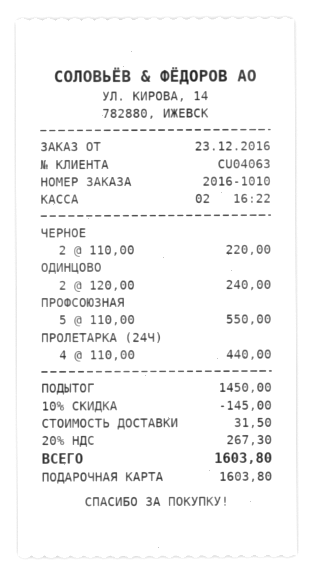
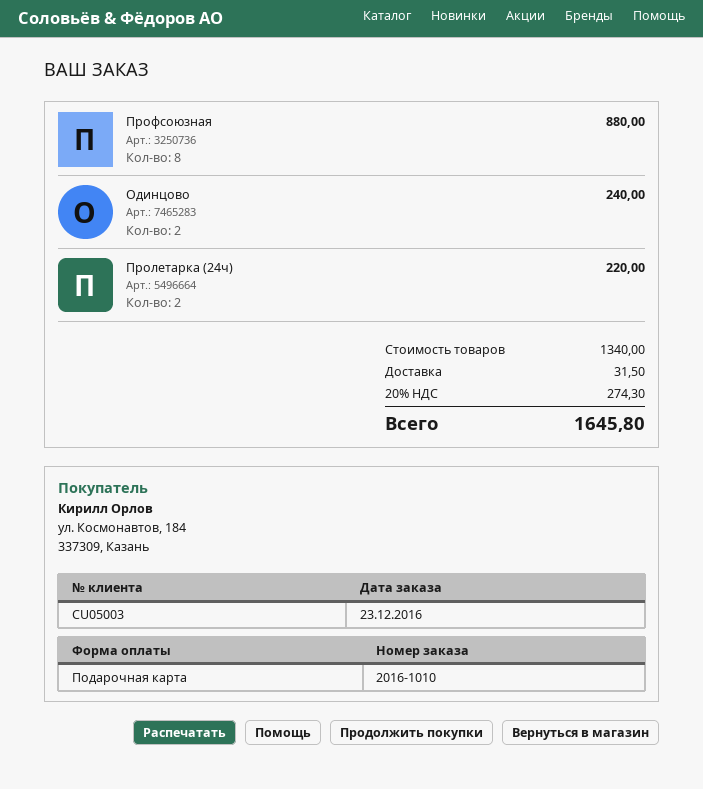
customer number: CU04063 -> CU05003
ЧЕРНОЕ: 2 for 220.00 -> none
ПРОФСОЮЗНАЯ: 5 for 550.00 -> 8 for 880.00
ПРОЛЕТАРКА (24Ч): 4 for 440.00 -> 2 for 220.00
subtotal: 1450.00 -> 1340.00
discount: 10% = 145.00 -> none
tax: 20% = 267.30 -> 20% = 274.30
total: 1603.80 -> 1645.80

